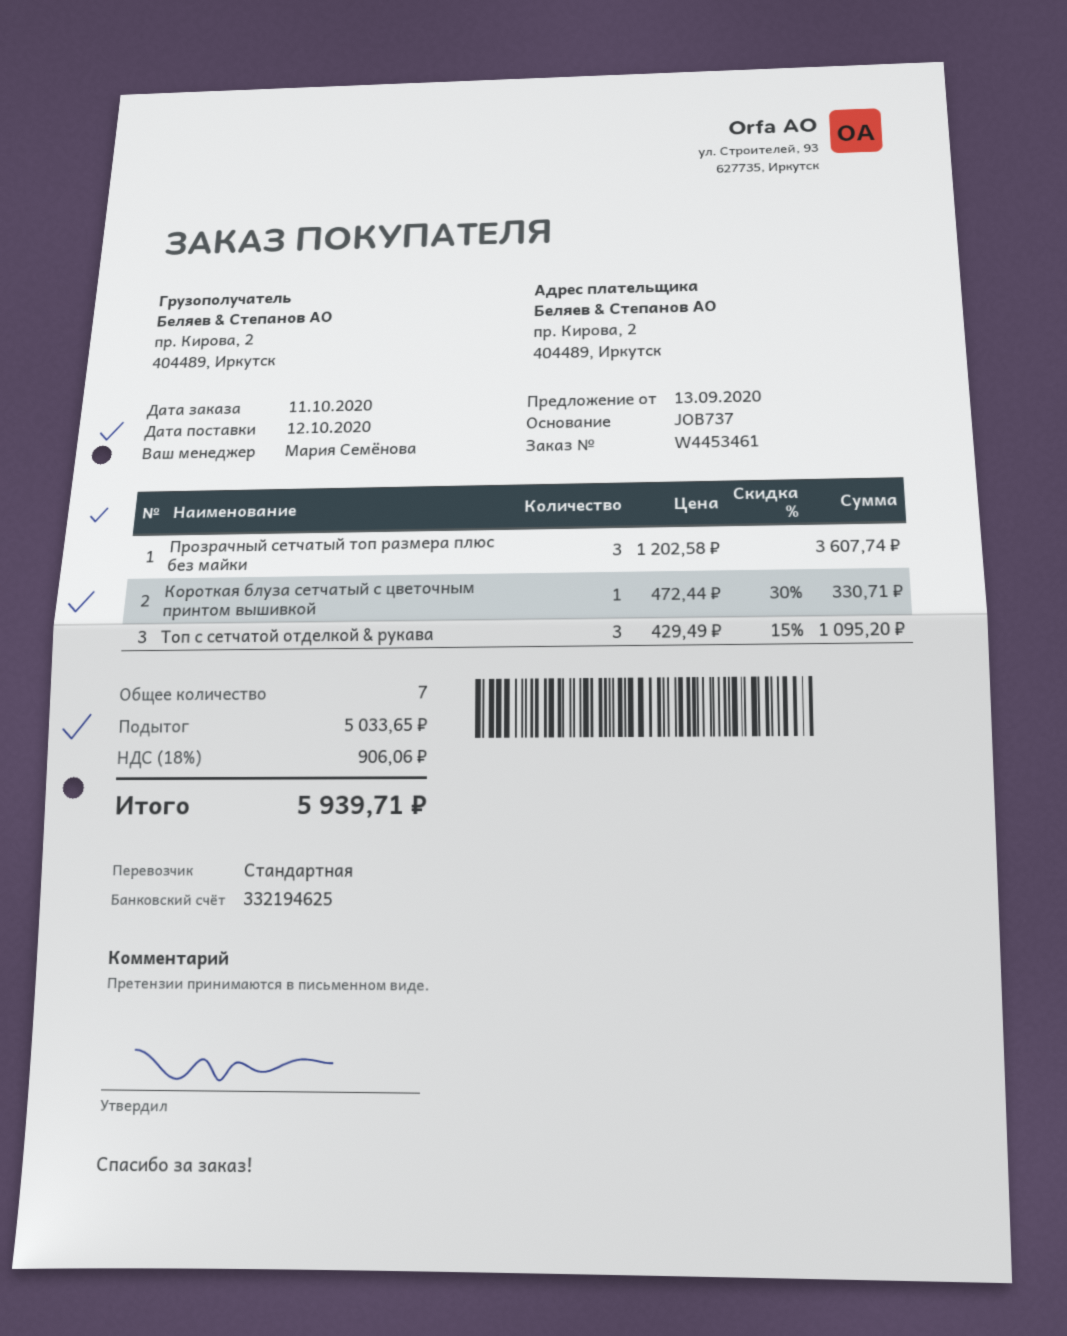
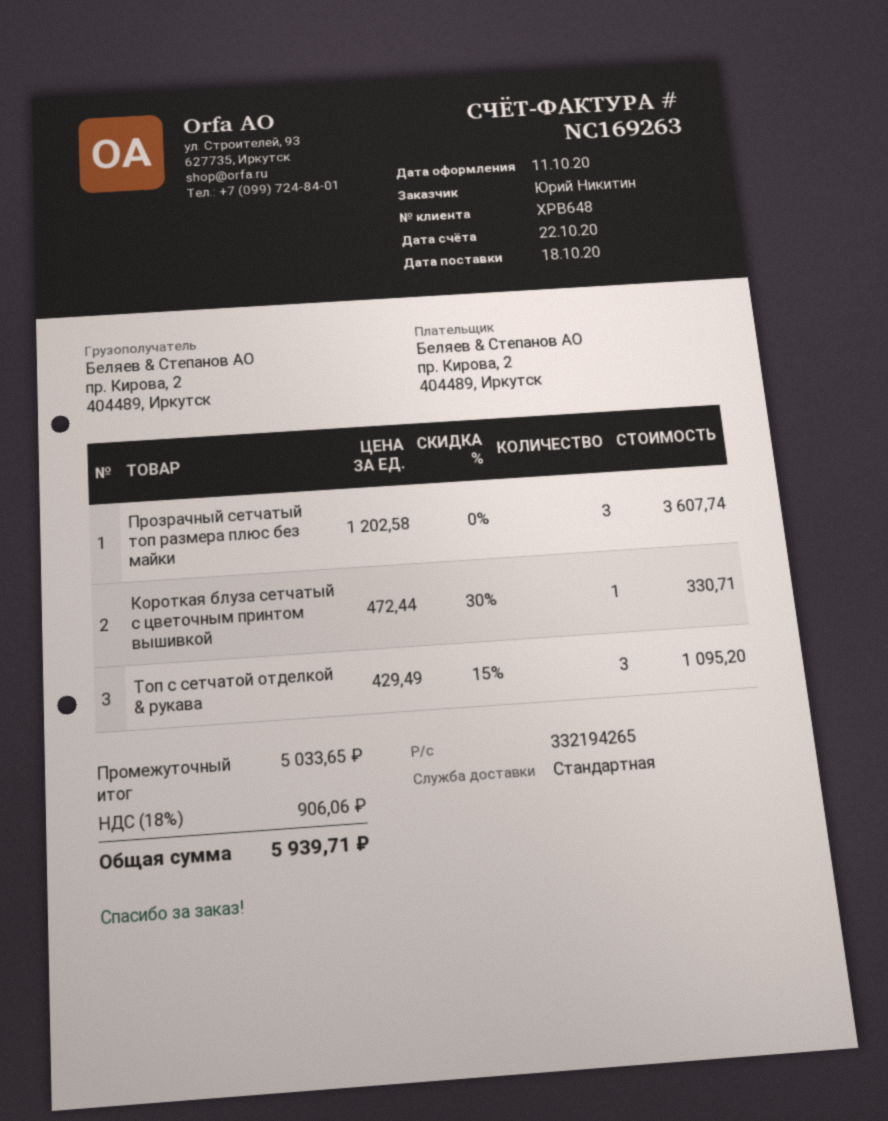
delivery date: 2020-10-12 -> 2020-10-18
bank account: 332194625 -> 332194265

